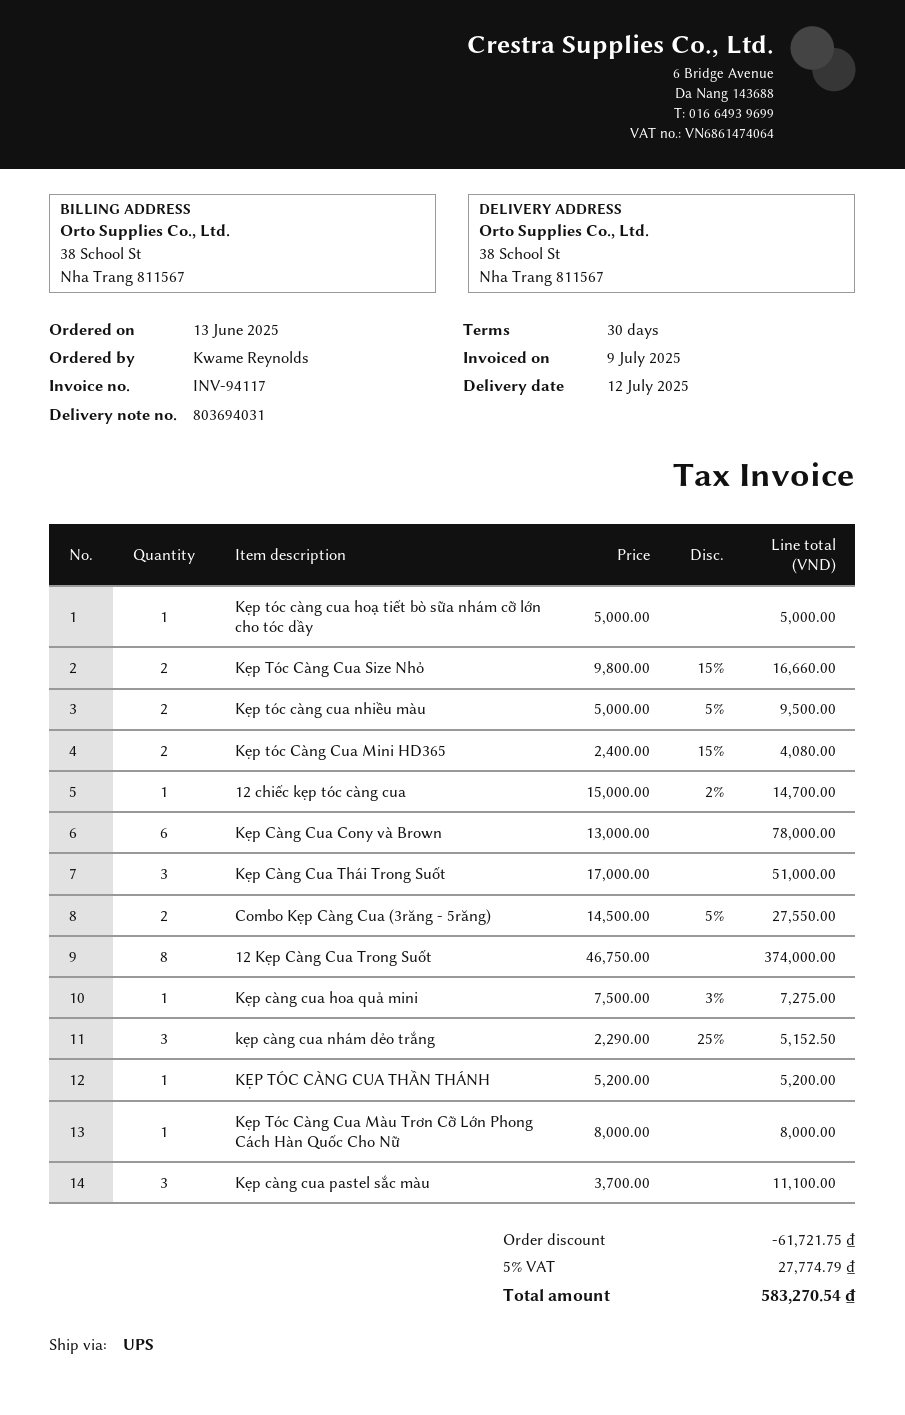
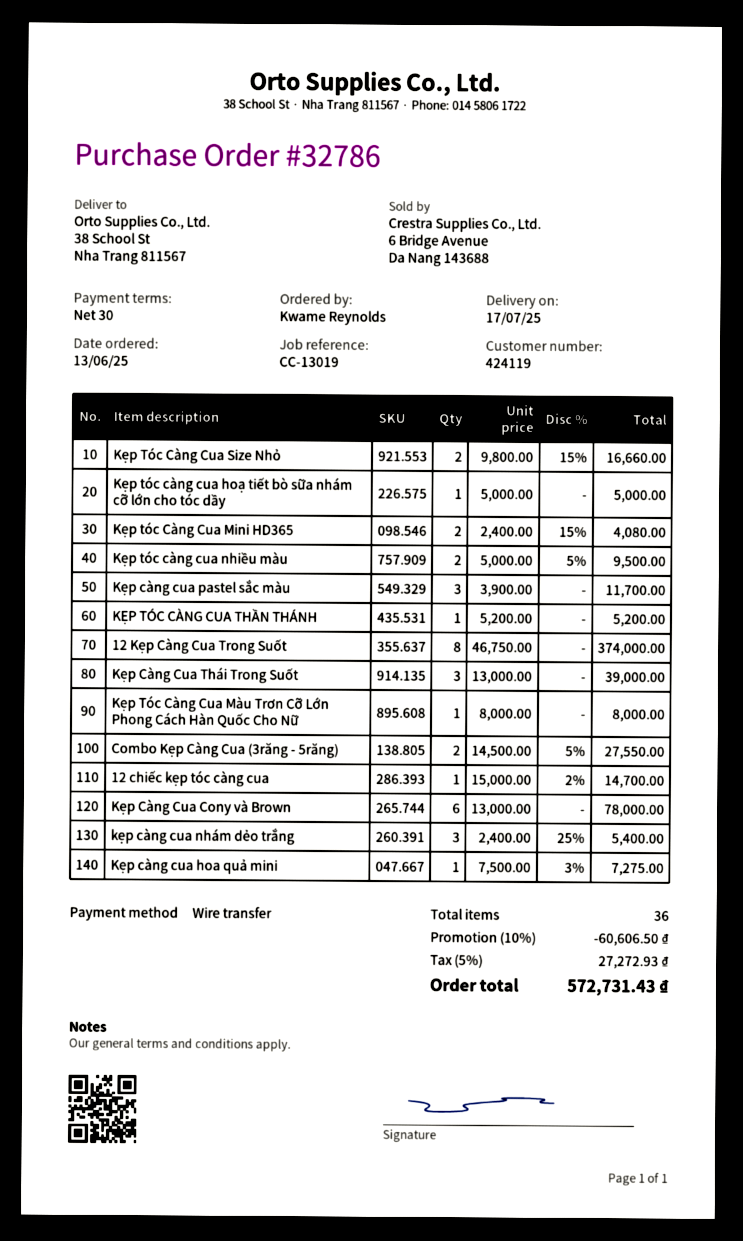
delivery date: 2025-07-12 -> 2025-07-17
Kẹp Càng Cua Thái Trong Suốt: 3 x 17000.00 = 51000.00 -> 3 x 13000.00 = 39000.00
kẹp càng cua nhám dẻo trắng: 3 x 2290.00 - 25% = 5152.50 -> 3 x 2400.00 - 25% = 5400.00
Kẹp càng cua pastel sắc màu: 3 x 3700.00 = 11100.00 -> 3 x 3900.00 = 11700.00
discount: 61721.75 -> 60606.50
tax: 5% = 27774.79 -> 5% = 27272.93
total: 583270.54 -> 572731.43

